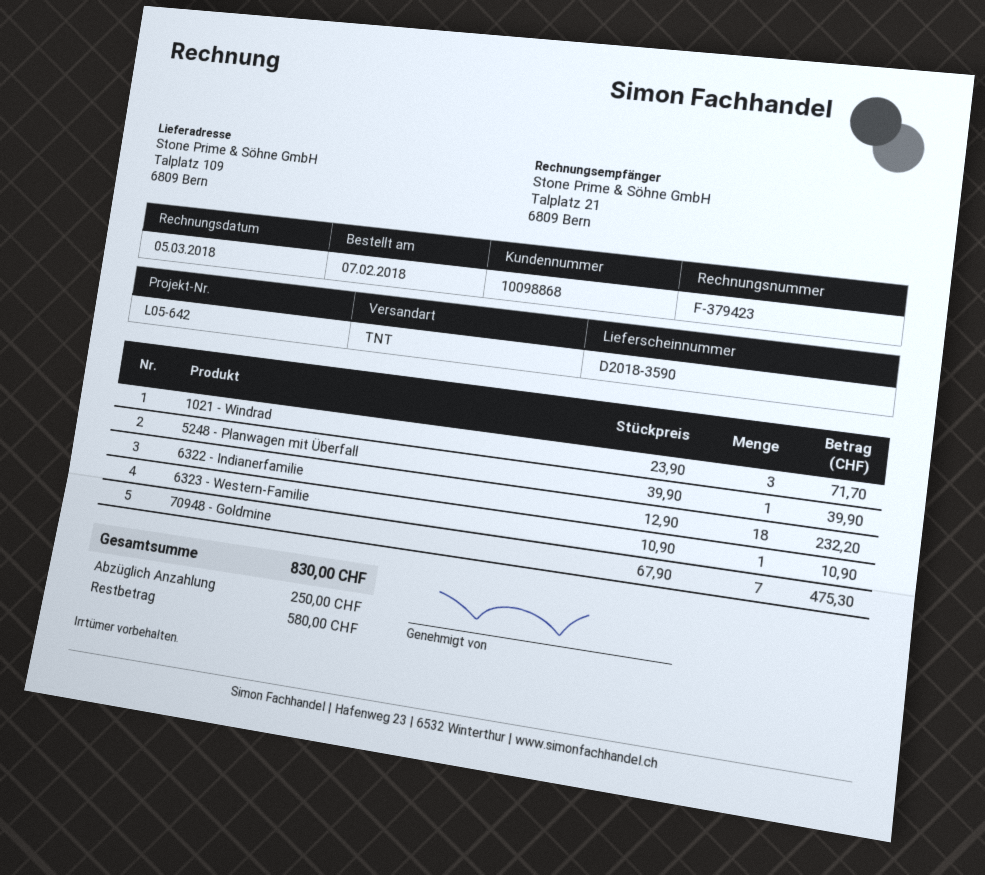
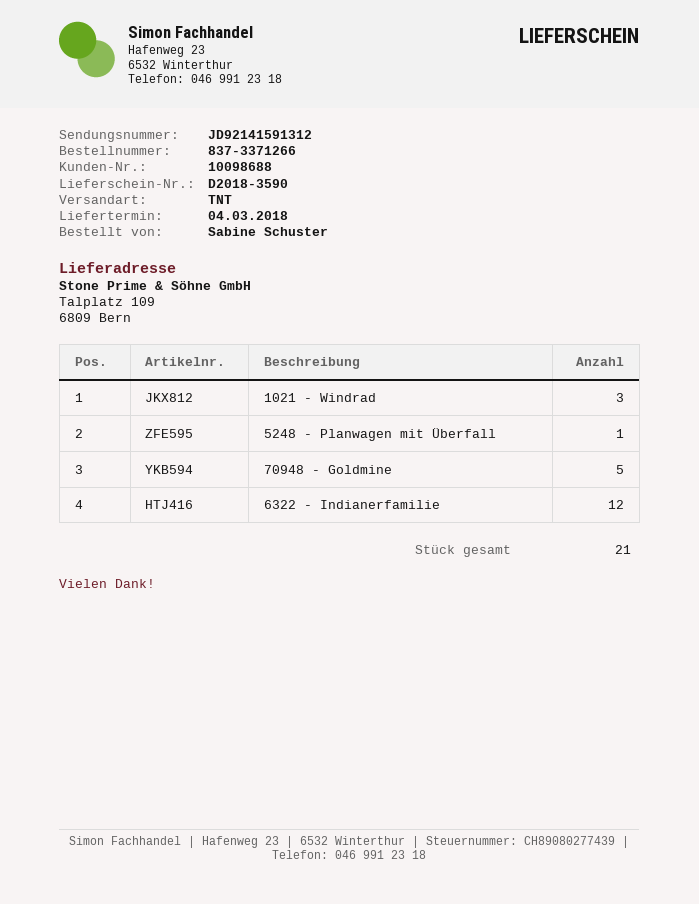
customer number: 10098868 -> 10098688
6322 - Indianerfamilie: 18 -> 12
6323 - Western-Familie: 1 -> none
70948 - Goldmine: 7 -> 5

